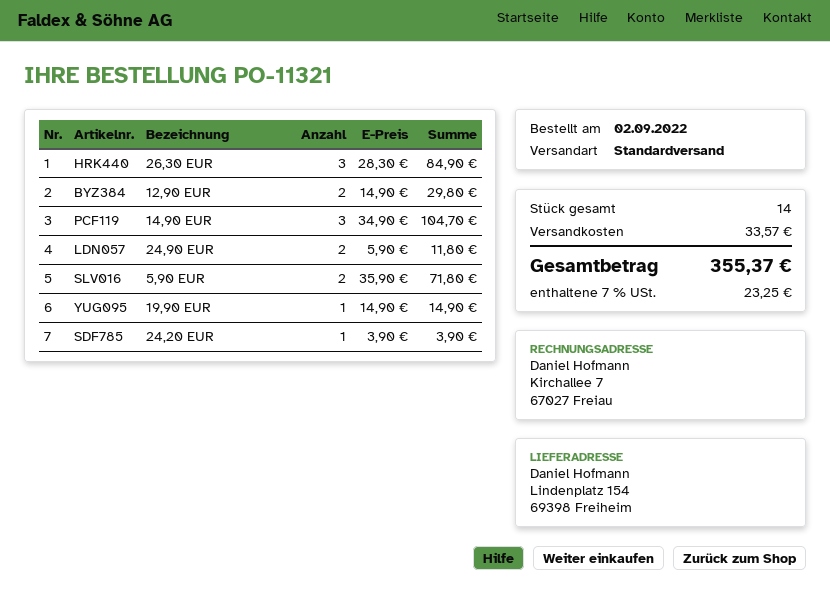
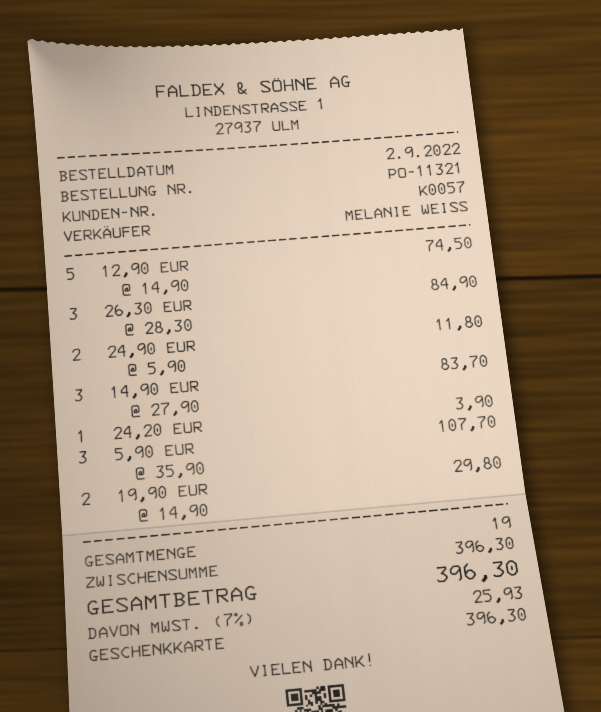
12,90 EUR: 2 x 14.90 = 29.80 -> 5 x 14.90 = 74.50
14,90 EUR: 3 x 34.90 = 104.70 -> 3 x 27.90 = 83.70
5,90 EUR: 2 x 35.90 = 71.80 -> 3 x 35.90 = 107.70
19,90 EUR: 1 x 14.90 = 14.90 -> 2 x 14.90 = 29.80
total quantity: 14 -> 19
shipping: 33.57 -> none
tax: 7% = 23.25 -> 7% = 25.93
total: 355.37 -> 396.30

